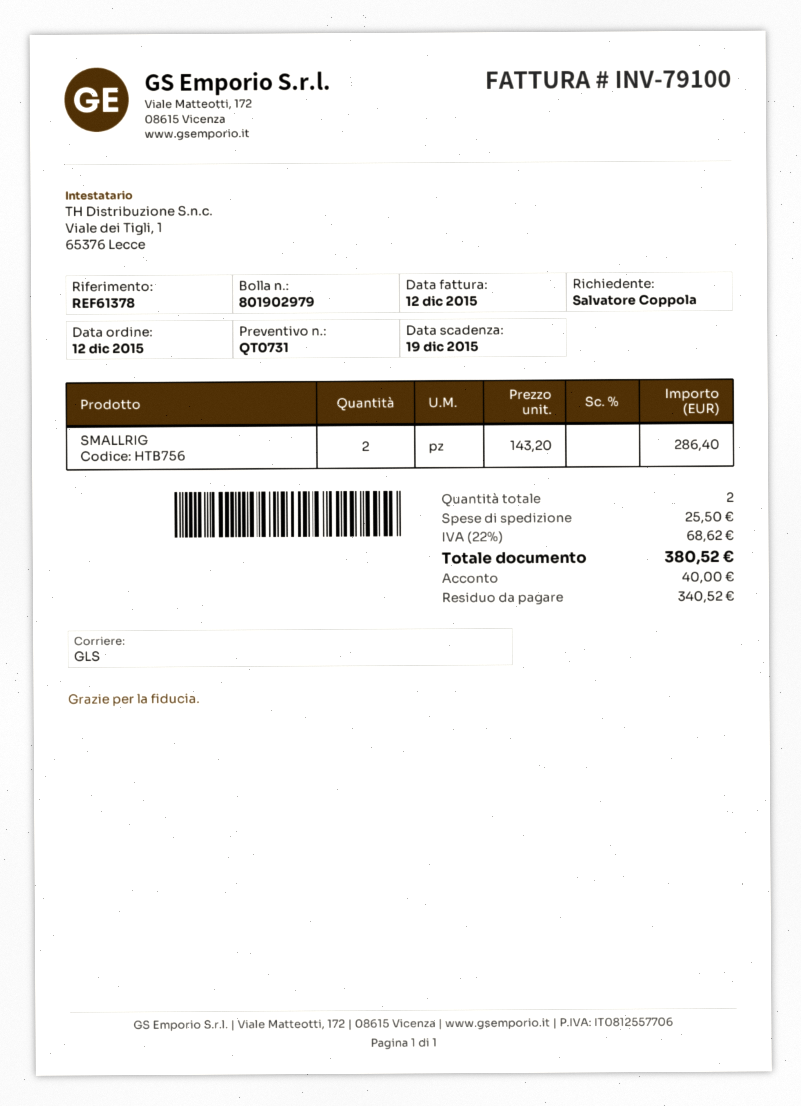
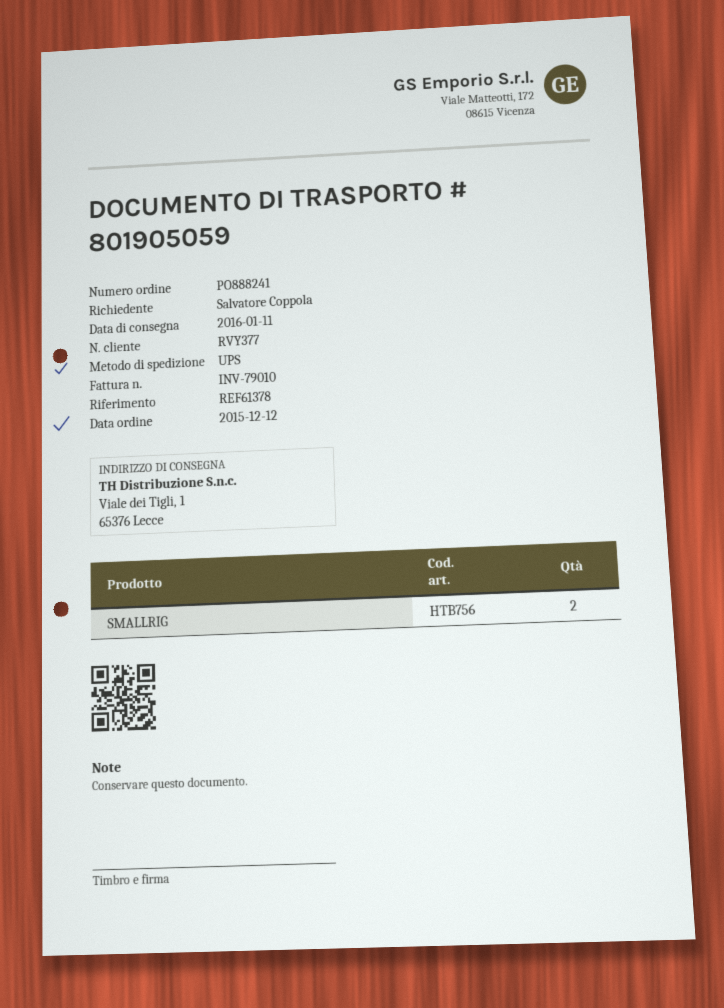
delivery note number: 801902979 -> 801905059
invoice number: INV-79100 -> INV-79010
shipping method: GLS -> UPS

